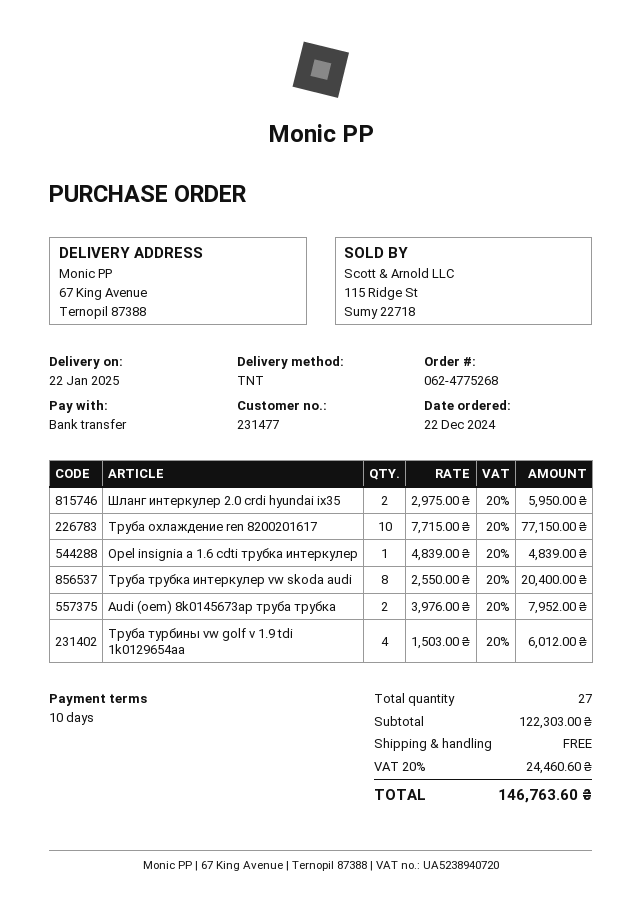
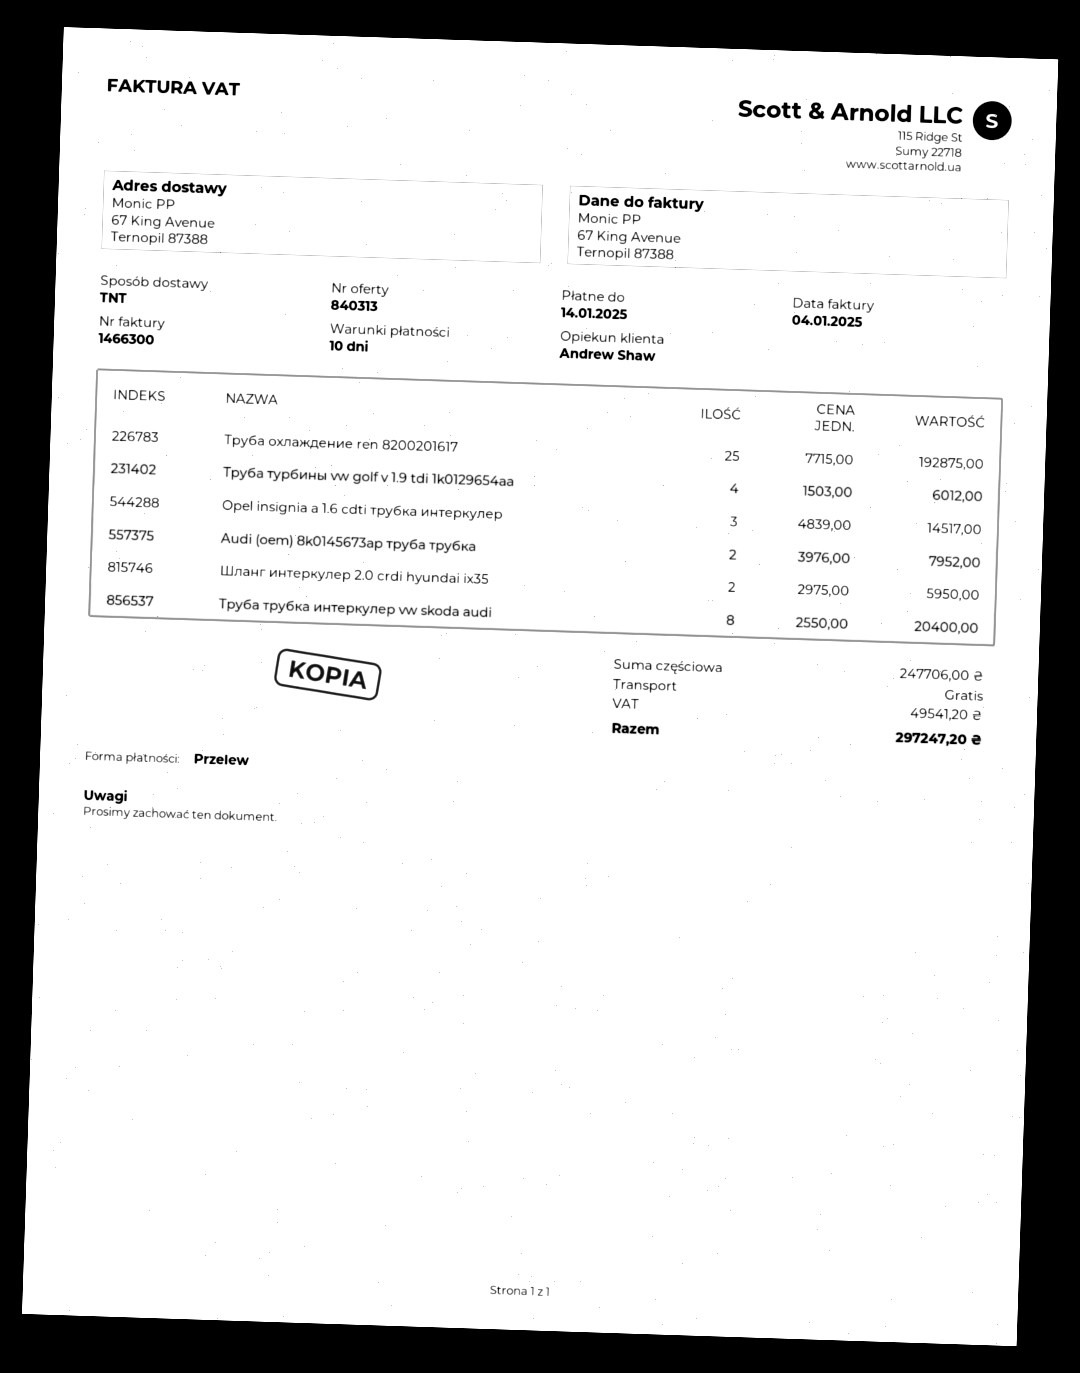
Труба охлаждение ren 8200201617: 10 x 7715.00 = 77150.00 -> 25 x 7715.00 = 192875.00
Opel insignia a 1.6 cdti трубка интеркулер: 1 x 4839.00 = 4839.00 -> 3 x 4839.00 = 14517.00
subtotal: 122303.00 -> 247706.00
tax: 24460.60 -> 49541.20
total: 146763.60 -> 297247.20

